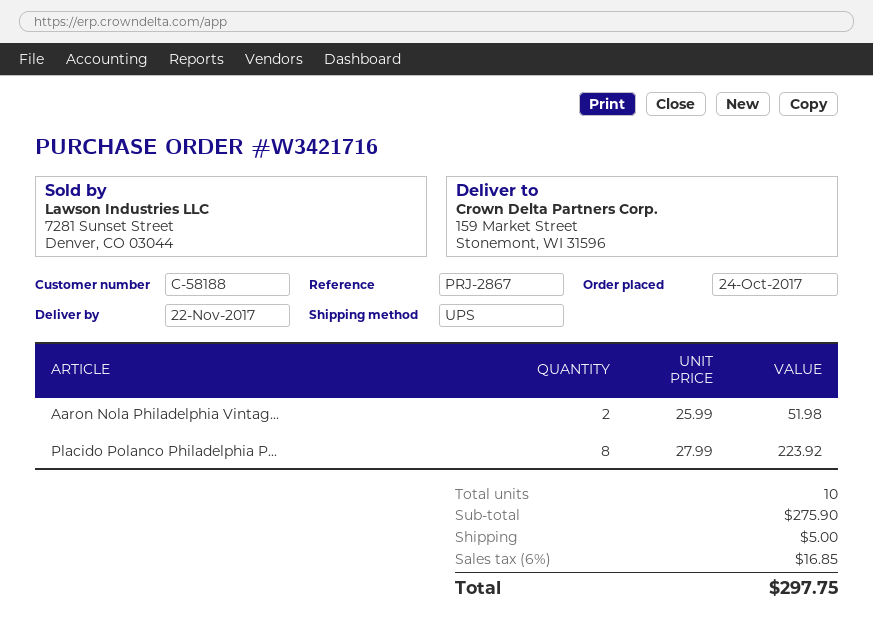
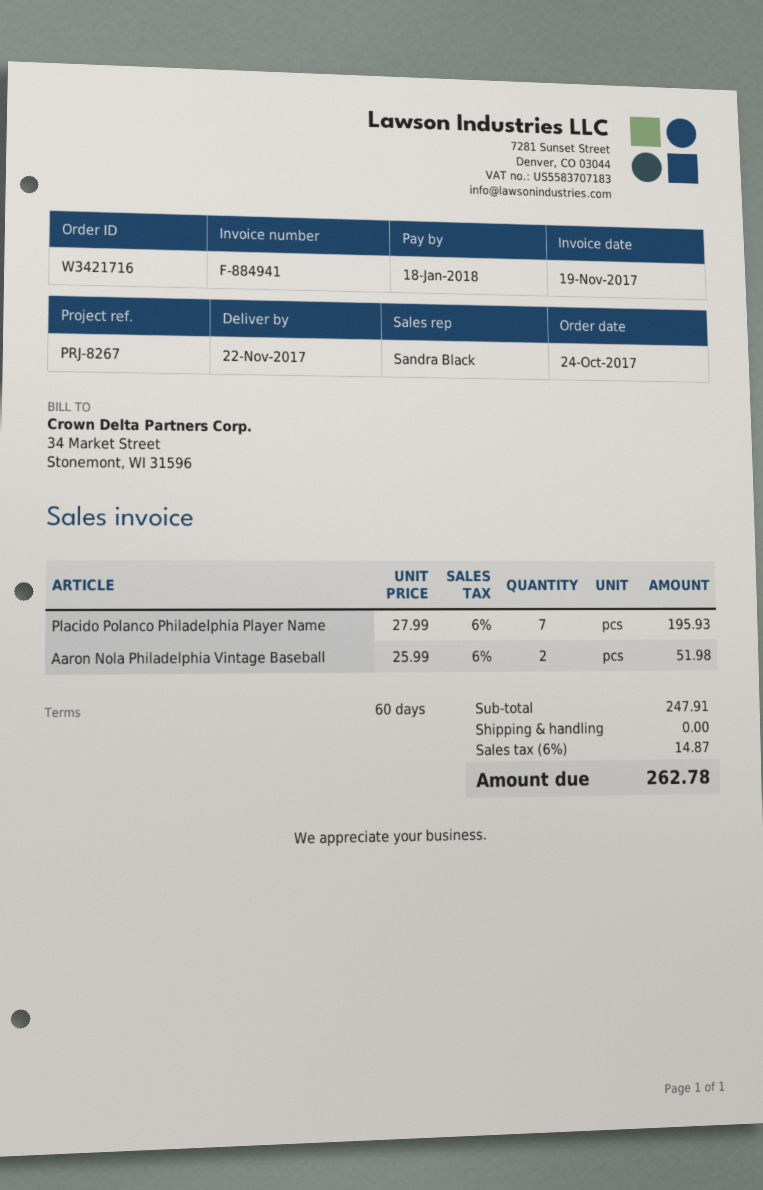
reference: PRJ-2867 -> PRJ-8267
Placido Polanco Philadelphia P...: 8 x 27.99 = 223.92 -> 7 x 27.99 = 195.93
subtotal: 275.90 -> 247.91
shipping: 5.00 -> 0.00
tax: 6% = 16.85 -> 6% = 14.87
total: 297.75 -> 262.78

